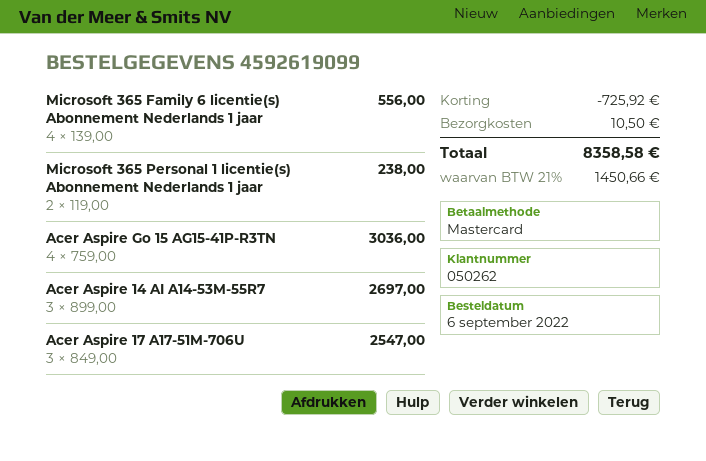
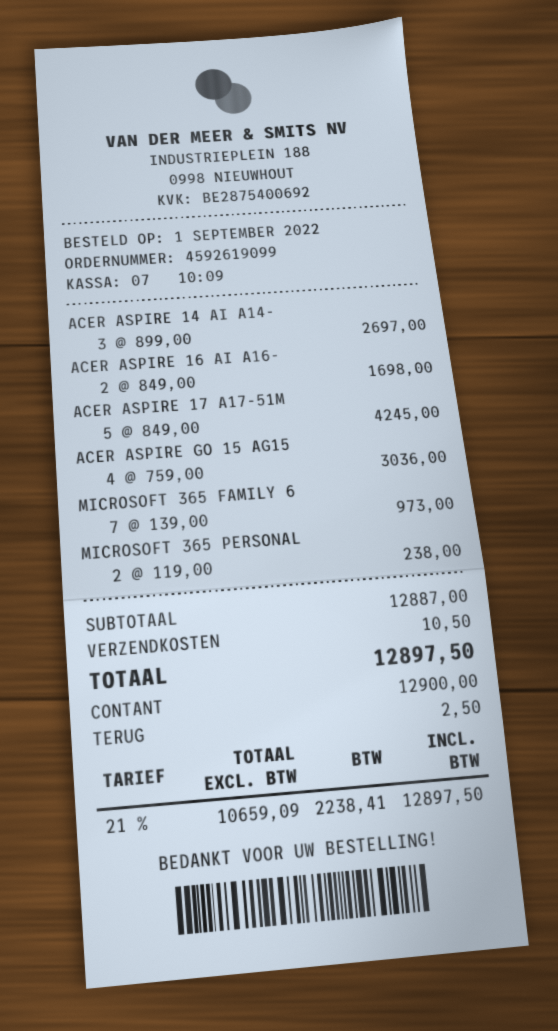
order date: 2022-09-06 -> 2022-09-01
payment method: Mastercard -> cash
Microsoft 365 Family 6 licentie(s) Abonnement Nederlands 1 jaar: 4 x 139.00 = 556.00 -> 7 x 139.00 = 973.00
Acer Aspire 17 A17-51M-706U: 3 x 849.00 = 2547.00 -> 5 x 849.00 = 4245.00
ACER ASPIRE 16 AI A16-: none -> 2 x 849.00 = 1698.00
discount: 725.92 -> none
tax: 21% = 1450.66 -> 21% = 2238.41
total: 8358.58 -> 12897.50

